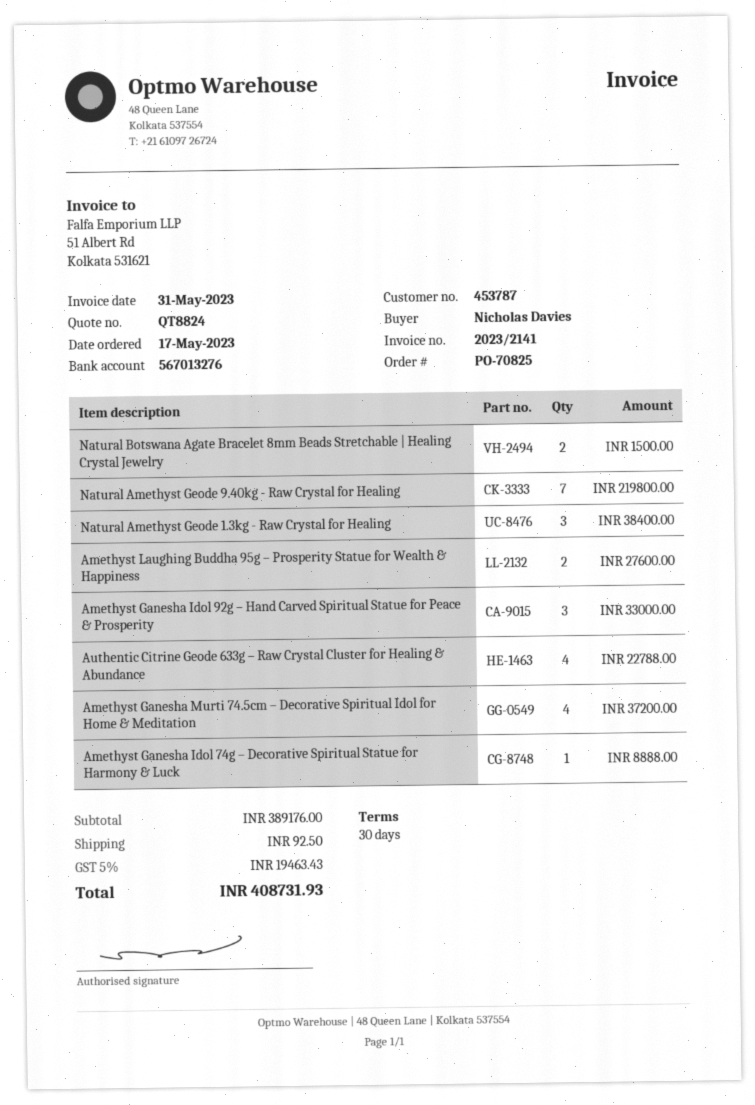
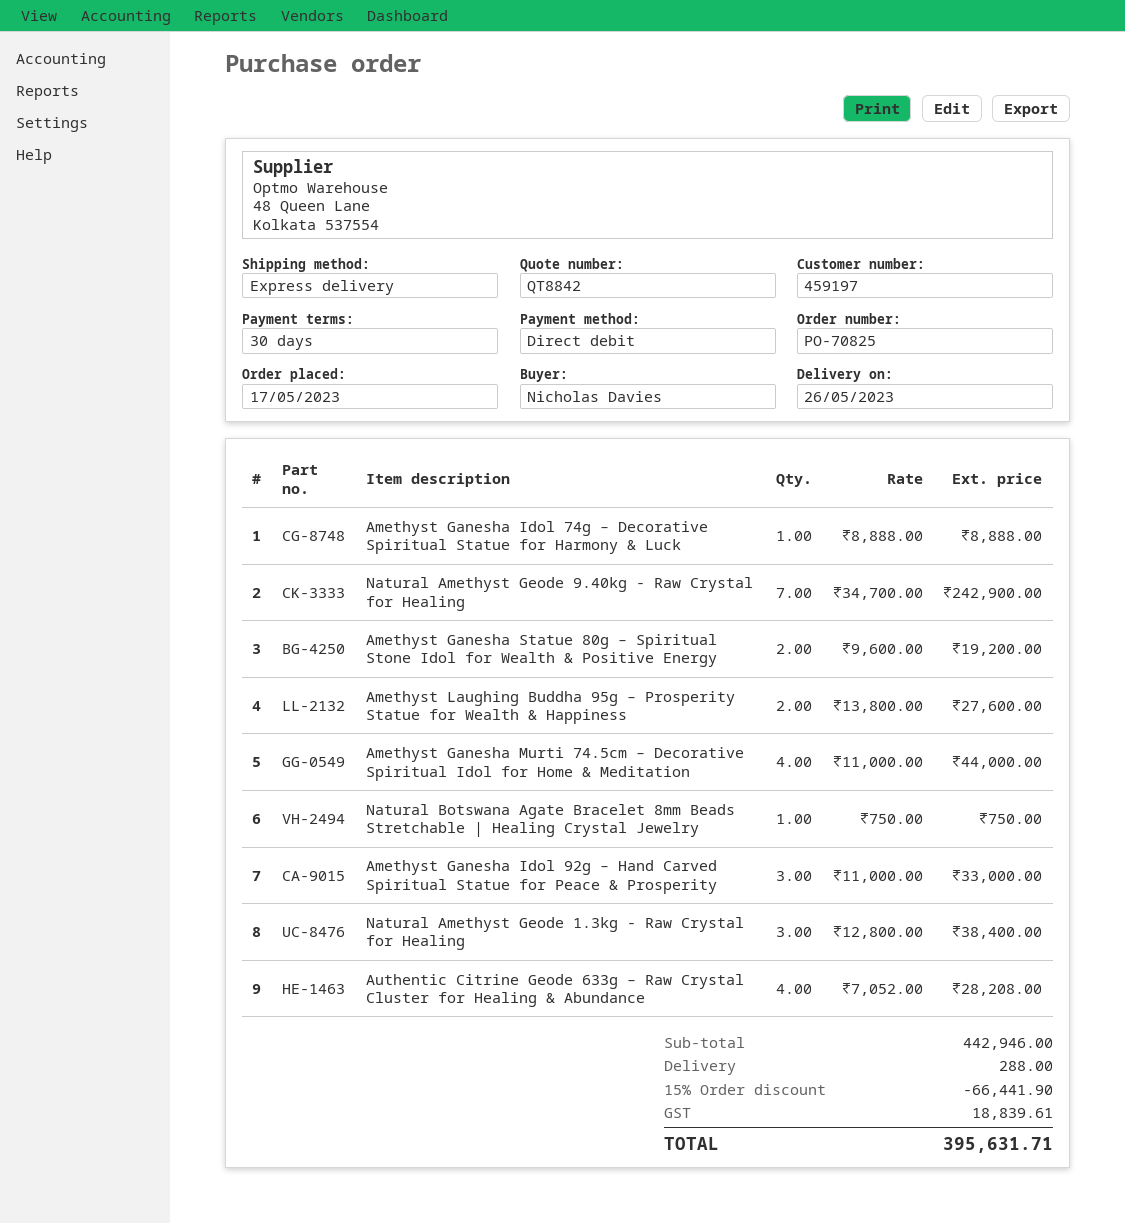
quote number: QT8824 -> QT8842
customer number: 453787 -> 459197
Natural Botswana Agate Bracelet 8mm Beads Stretchable | Healing Crystal Jewelry: 2 for 1500.00 -> 1 for 750.00
Natural Amethyst Geode 9.40kg - Raw Crystal for Healing: 7 for 219800.00 -> 7 for 242900.00
Authentic Citrine Geode 633g – Raw Crystal Cluster for Healing & Abundance: 4 for 22788.00 -> 4 for 28208.00
Amethyst Ganesha Murti 74.5cm – Decorative Spiritual Idol for Home & Meditation: 4 for 37200.00 -> 4 for 44000.00
Amethyst Ganesha Statue 80g – Spiritual Stone Idol for Wealth & Positive Energy: none -> 2 for 19200.00
subtotal: 389176.00 -> 442946.00
discount: none -> 15% = 66441.90
shipping: 92.50 -> 288.00
tax: 19463.43 -> 18839.61
total: 408731.93 -> 395631.71

